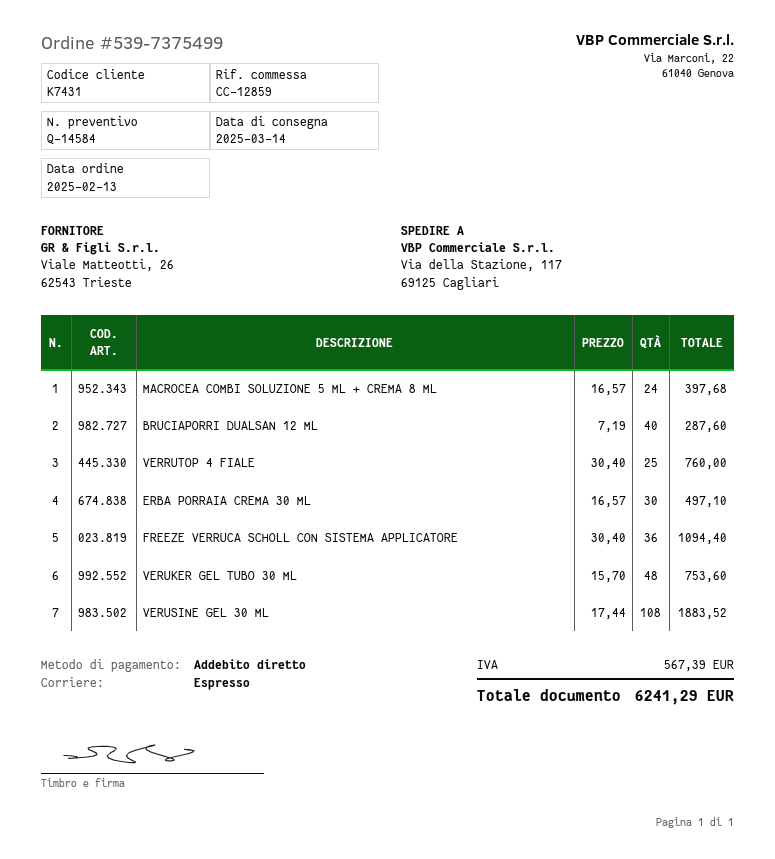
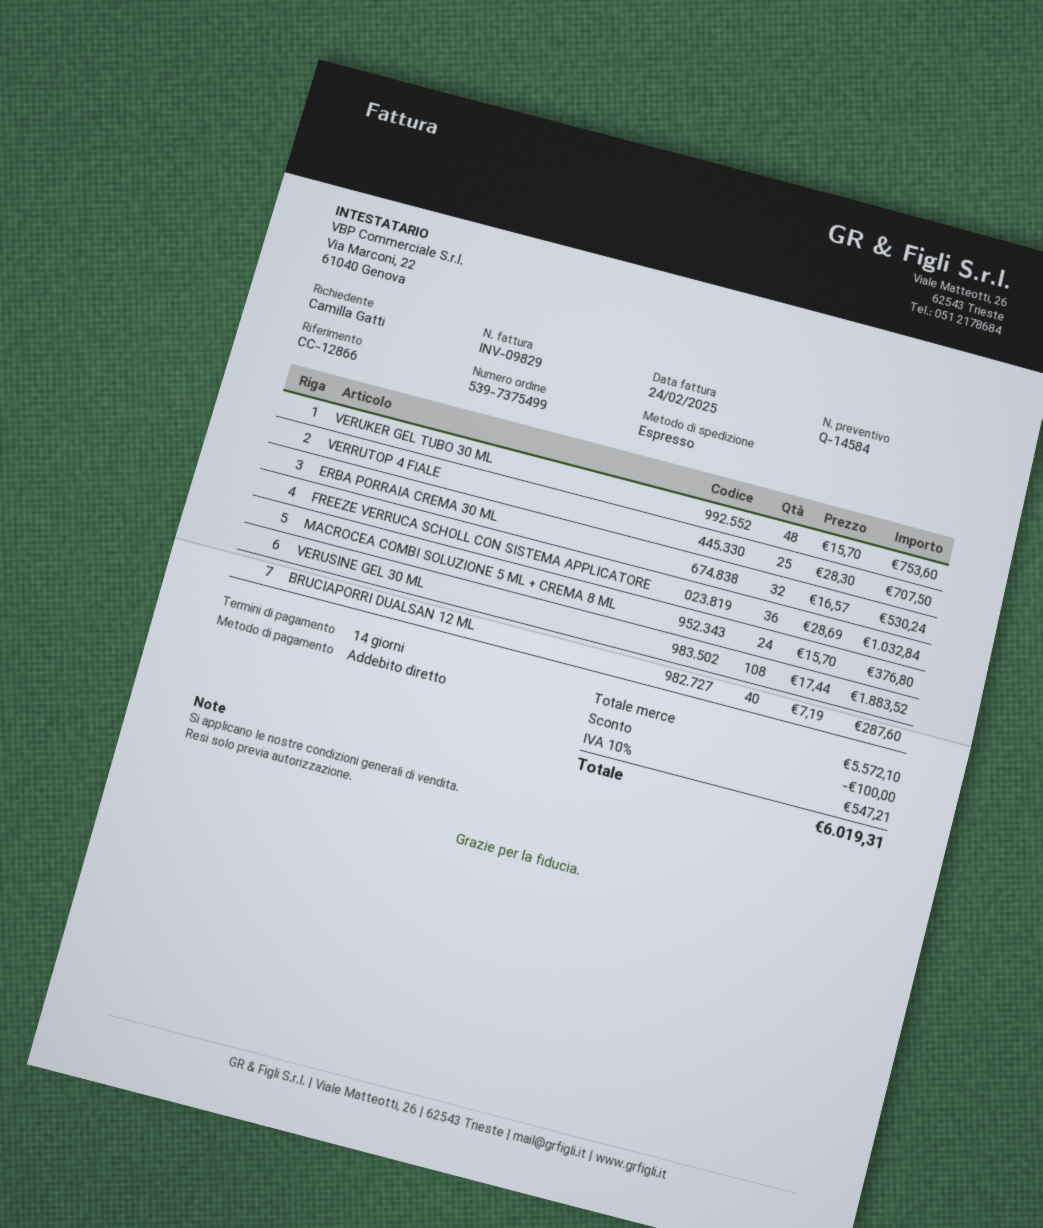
reference: CC-12859 -> CC-12866
MACROCEA COMBI SOLUZIONE 5 ML + CREMA 8 ML: 24 x 16.57 = 397.68 -> 24 x 15.70 = 376.80
VERRUTOP 4 FIALE: 25 x 30.40 = 760.00 -> 25 x 28.30 = 707.50
ERBA PORRAIA CREMA 30 ML: 30 x 16.57 = 497.10 -> 32 x 16.57 = 530.24
FREEZE VERRUCA SCHOLL CON SISTEMA APPLICATORE: 36 x 30.40 = 1094.40 -> 36 x 28.69 = 1032.84
discount: none -> 100.00
tax: 567.39 -> 547.21
total: 6241.29 -> 6019.31

